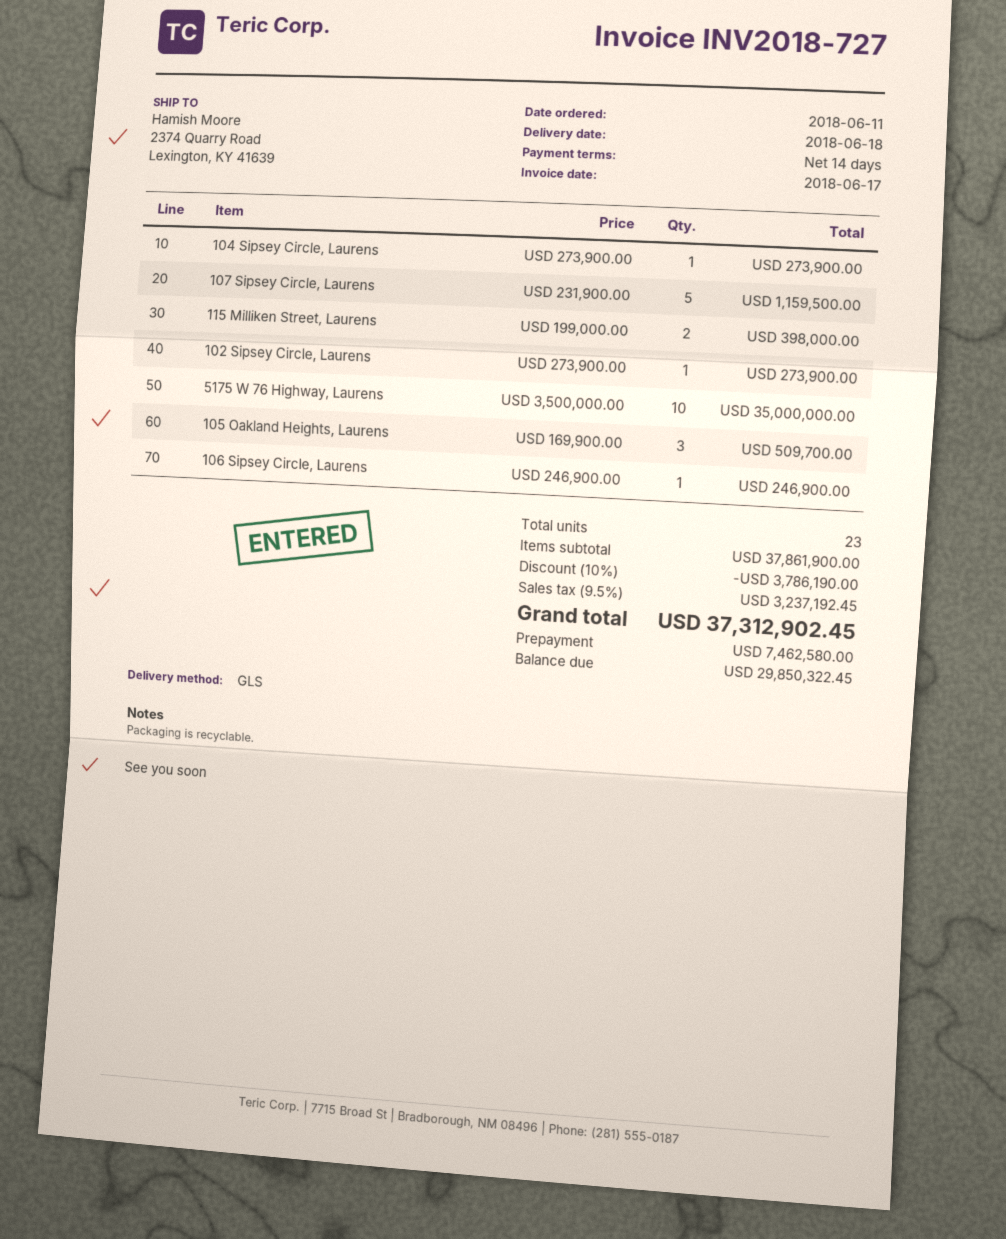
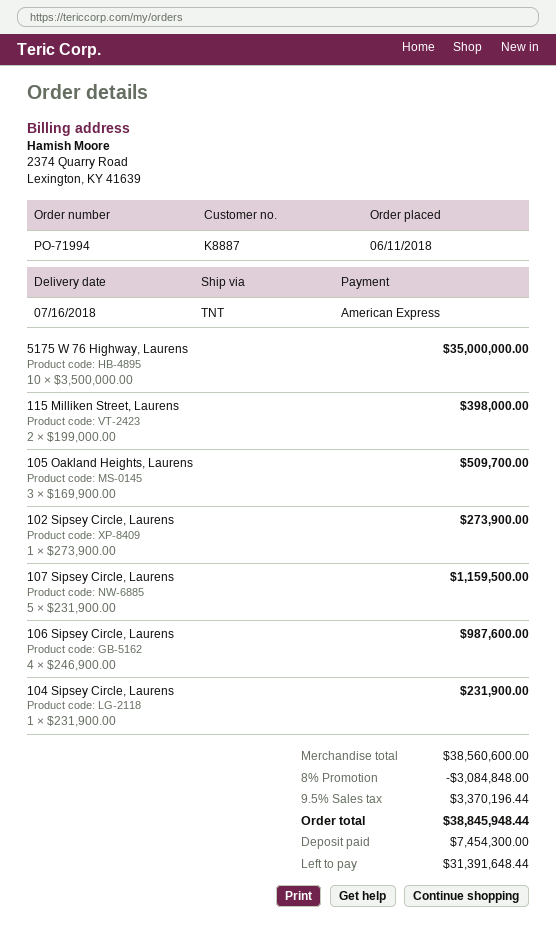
delivery date: 2018-06-18 -> 2018-07-16
shipping method: GLS -> TNT
104 Sipsey Circle, Laurens: 1 x 273900.00 = 273900.00 -> 1 x 231900.00 = 231900.00
106 Sipsey Circle, Laurens: 1 x 246900.00 = 246900.00 -> 4 x 246900.00 = 987600.00
subtotal: 37861900.00 -> 38560600.00
discount: 10% = 3786190.00 -> 8% = 3084848.00
tax: 9.5% = 3237192.45 -> 9.5% = 3370196.44
total: 37312902.45 -> 38845948.44
deposit: 7462580.00 -> 7454300.00
balance: 29850322.45 -> 31391648.44

